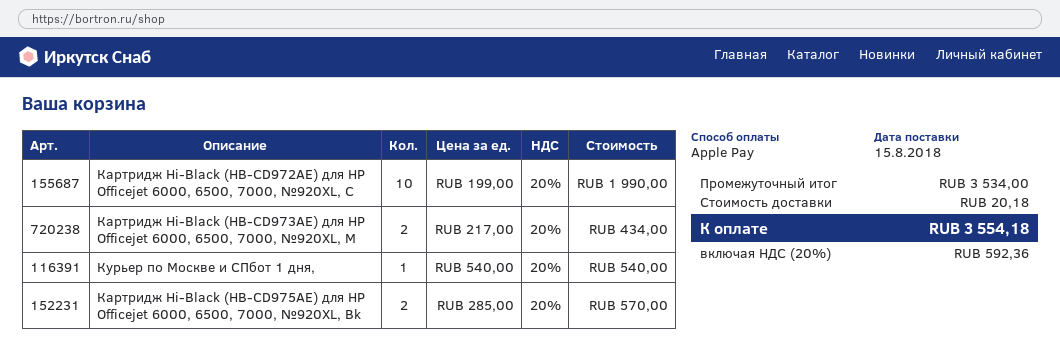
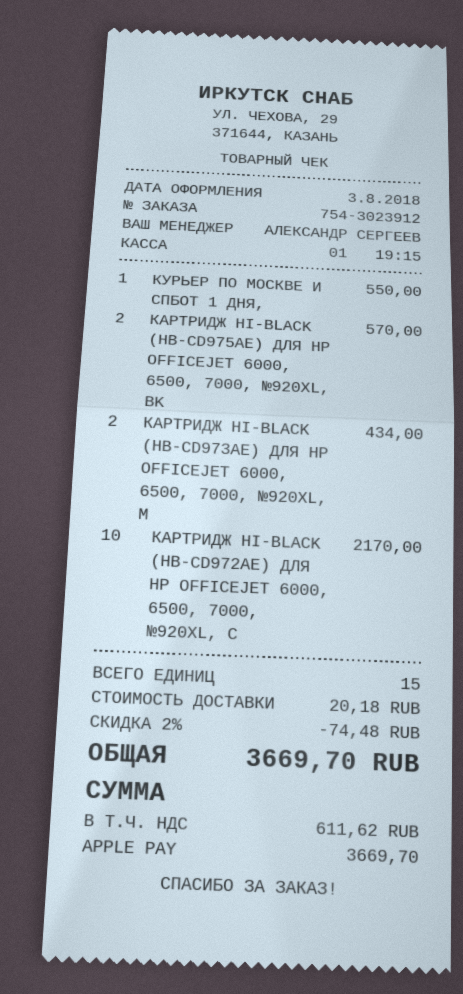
Картридж Hi-Black (HB-CD972AE) для HP Officejet 6000, 6500, 7000, №920XL, C: 10 for 1990.00 -> 10 for 2170.00
Курьер по Москве и СПбот 1 дня,: 1 for 540.00 -> 1 for 550.00
discount: none -> 2% = 74.48
tax: 592.36 -> 611.62
total: 3554.18 -> 3669.70

